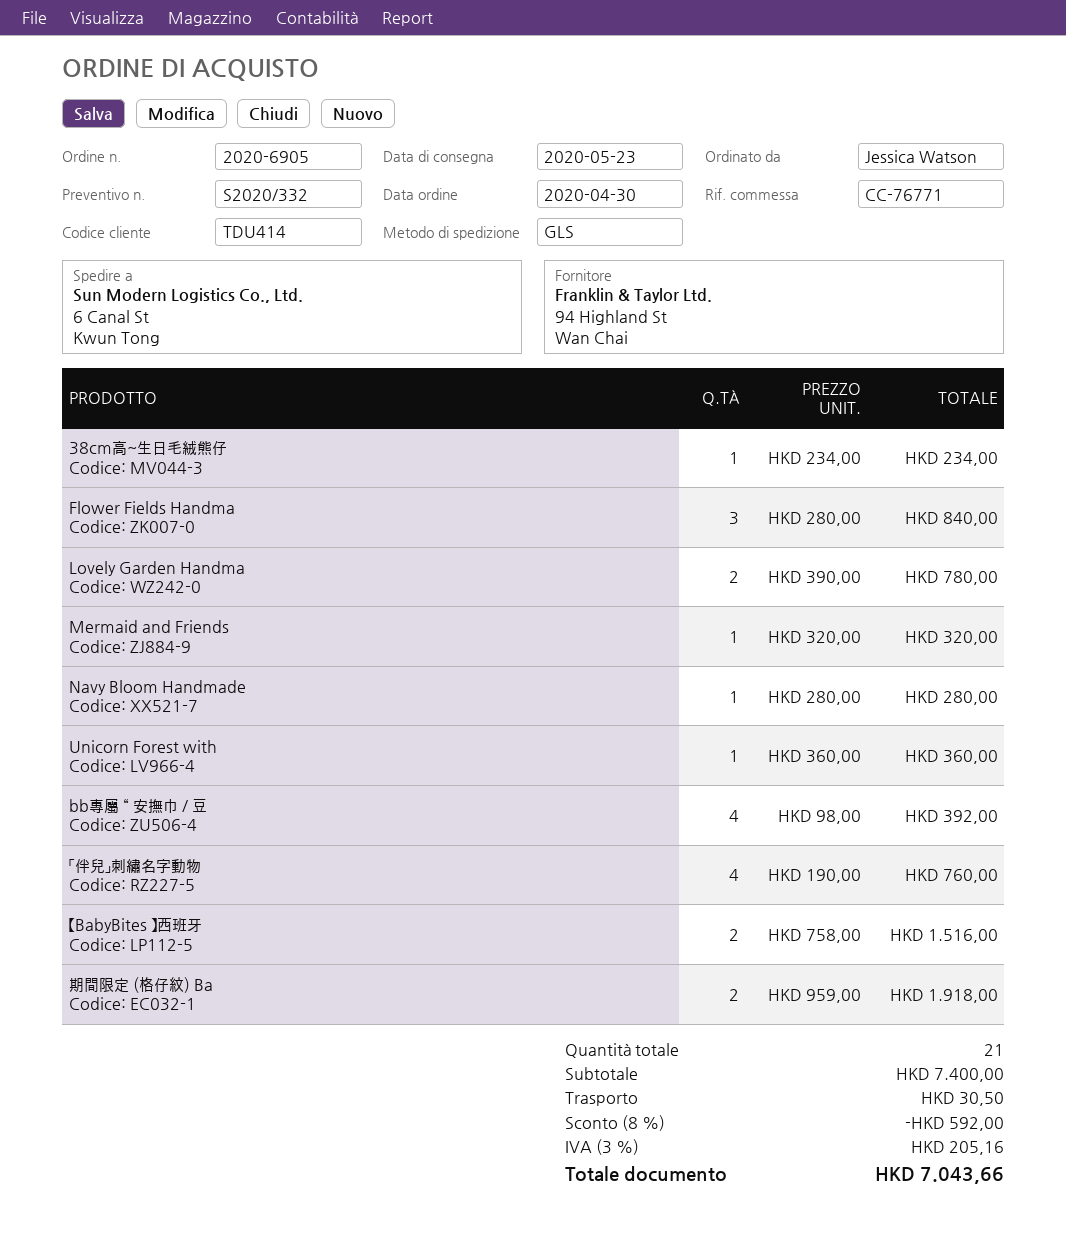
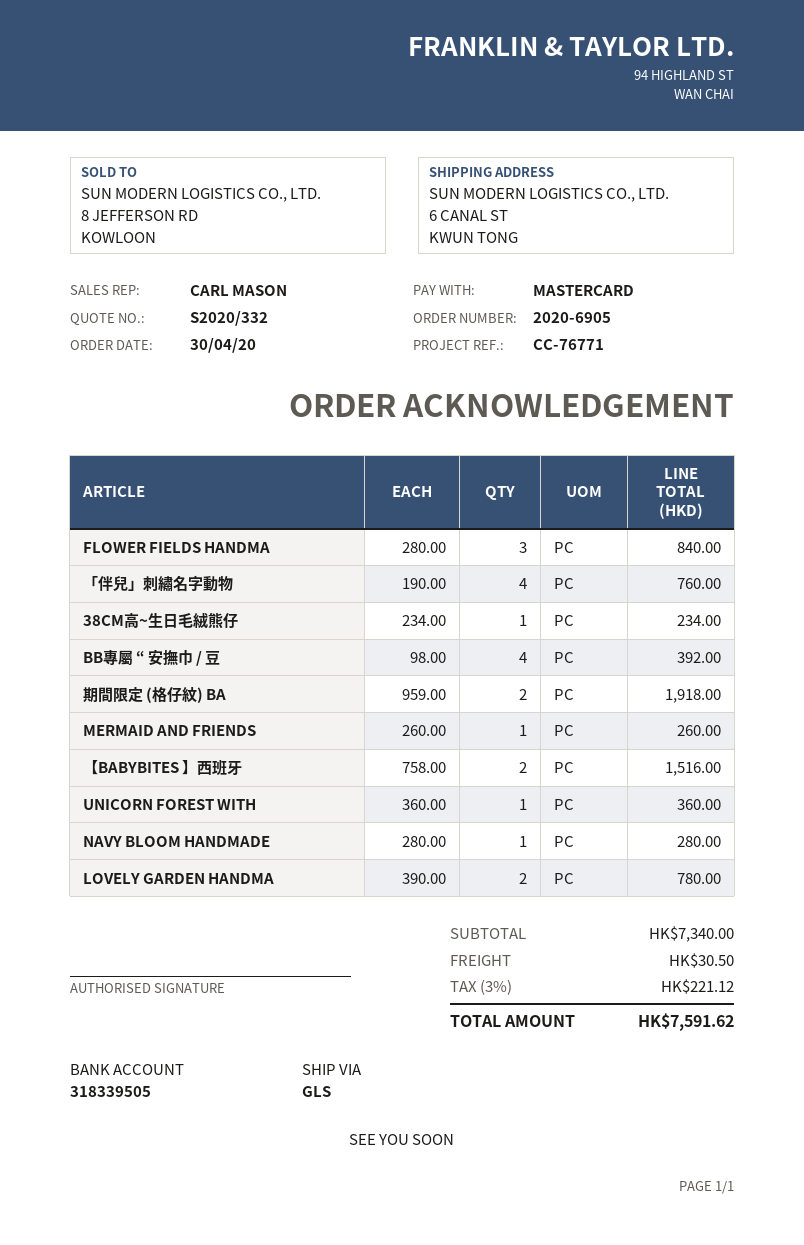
Mermaid and Friends: 1 x 320.00 = 320.00 -> 1 x 260.00 = 260.00
subtotal: 7400.00 -> 7340.00
discount: 8% = 592.00 -> none
tax: 3% = 205.16 -> 3% = 221.12
total: 7043.66 -> 7591.62

